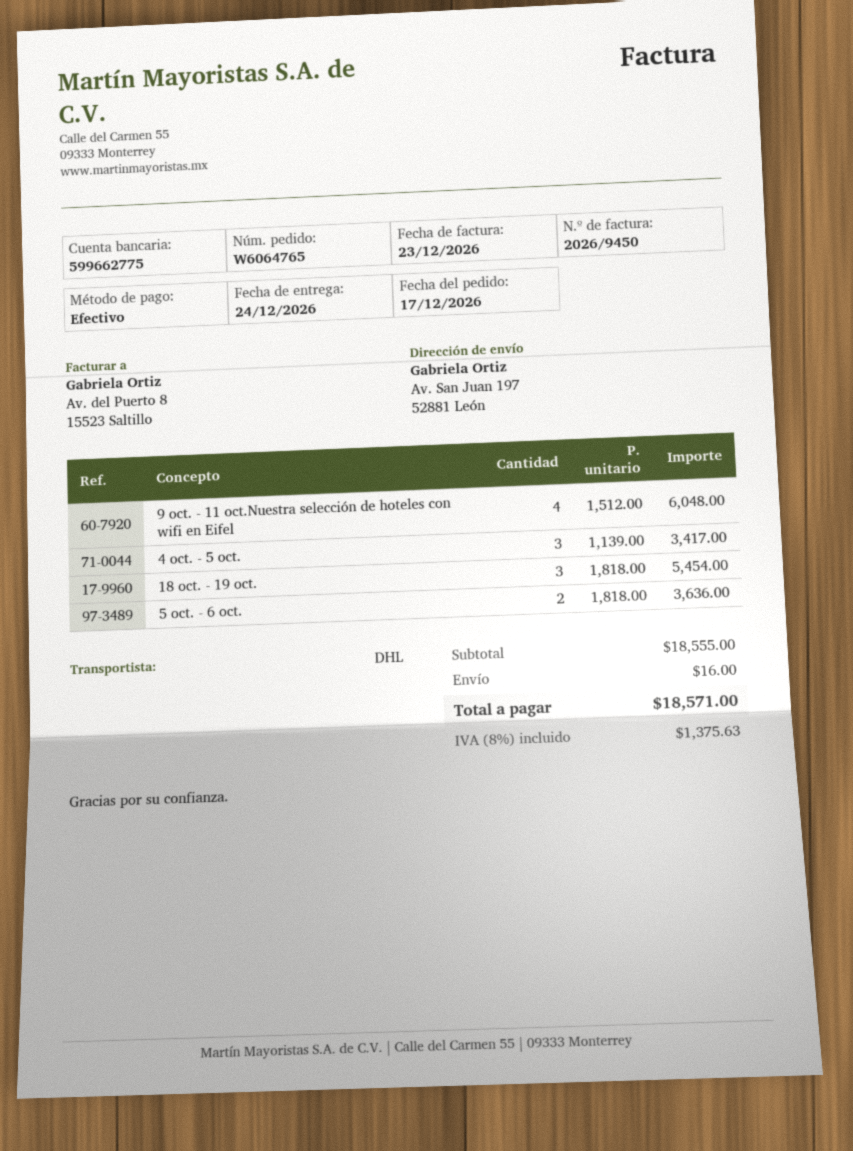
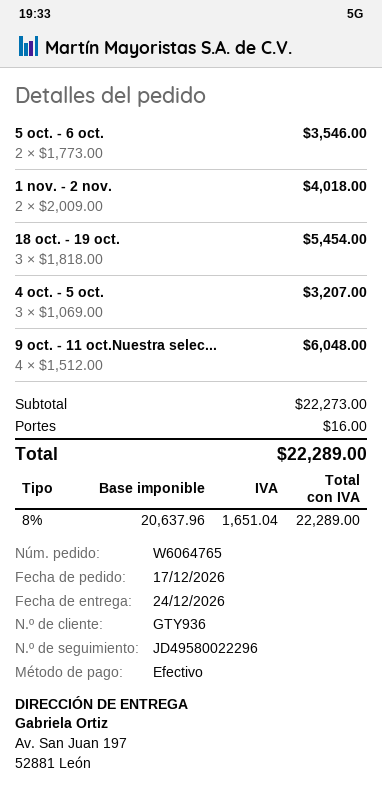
4 oct. - 5 oct.: 3 x 1139.00 = 3417.00 -> 3 x 1069.00 = 3207.00
5 oct. - 6 oct.: 2 x 1818.00 = 3636.00 -> 2 x 1773.00 = 3546.00
1 nov. - 2 nov.: none -> 2 x 2009.00 = 4018.00
subtotal: 18555.00 -> 22273.00
tax: 8% = 1375.63 -> 8% = 1651.04
total: 18571.00 -> 22289.00

